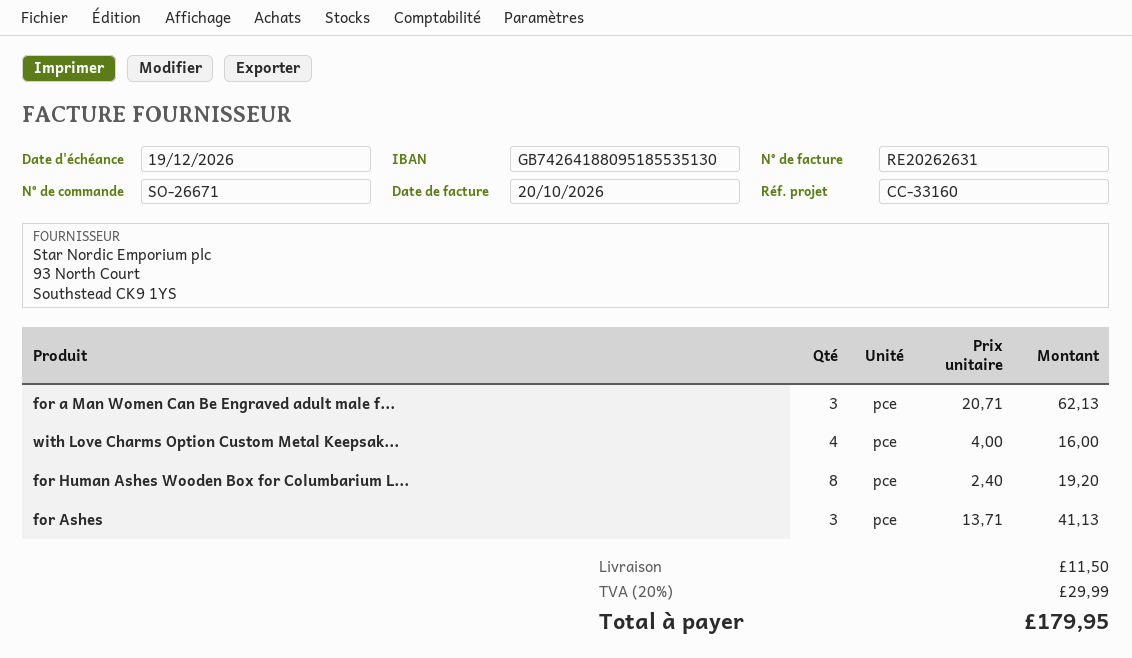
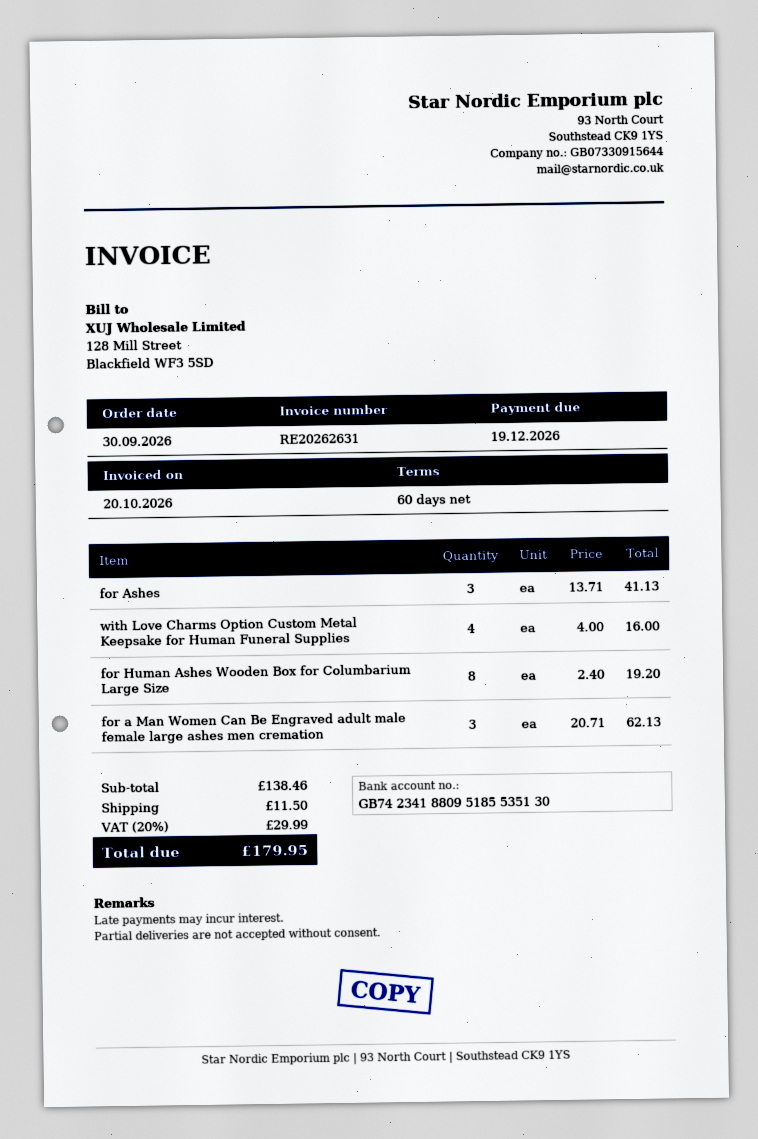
bank account: GB74264188095185535130 -> GB74234188095185535130

